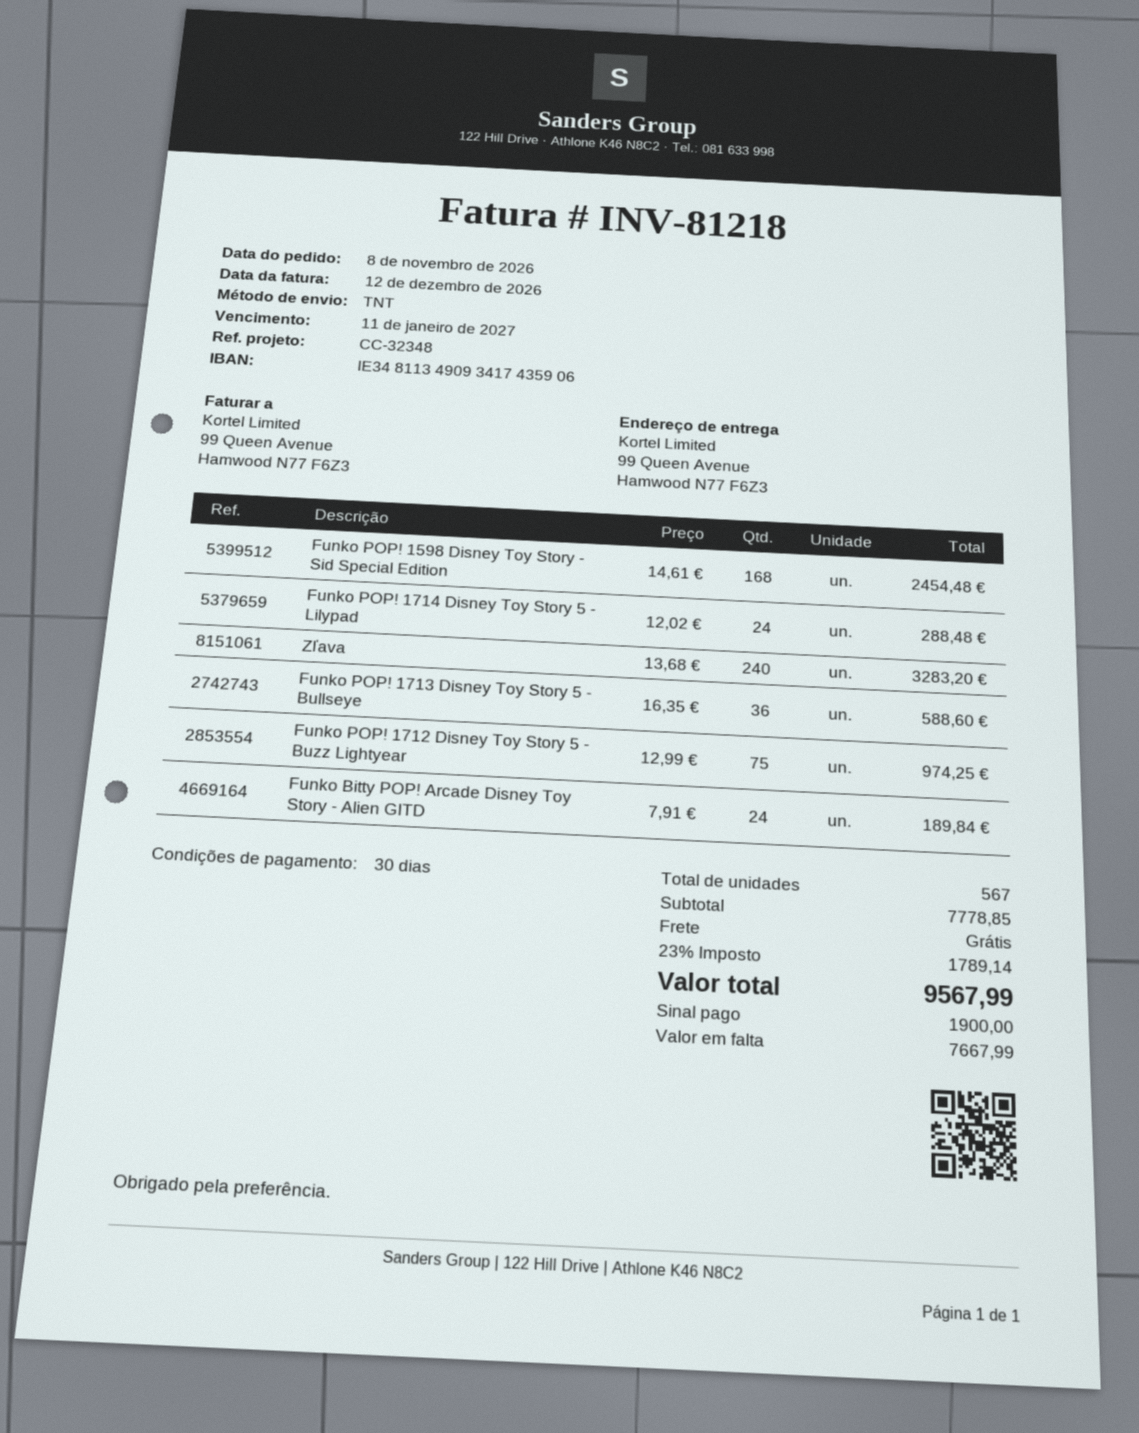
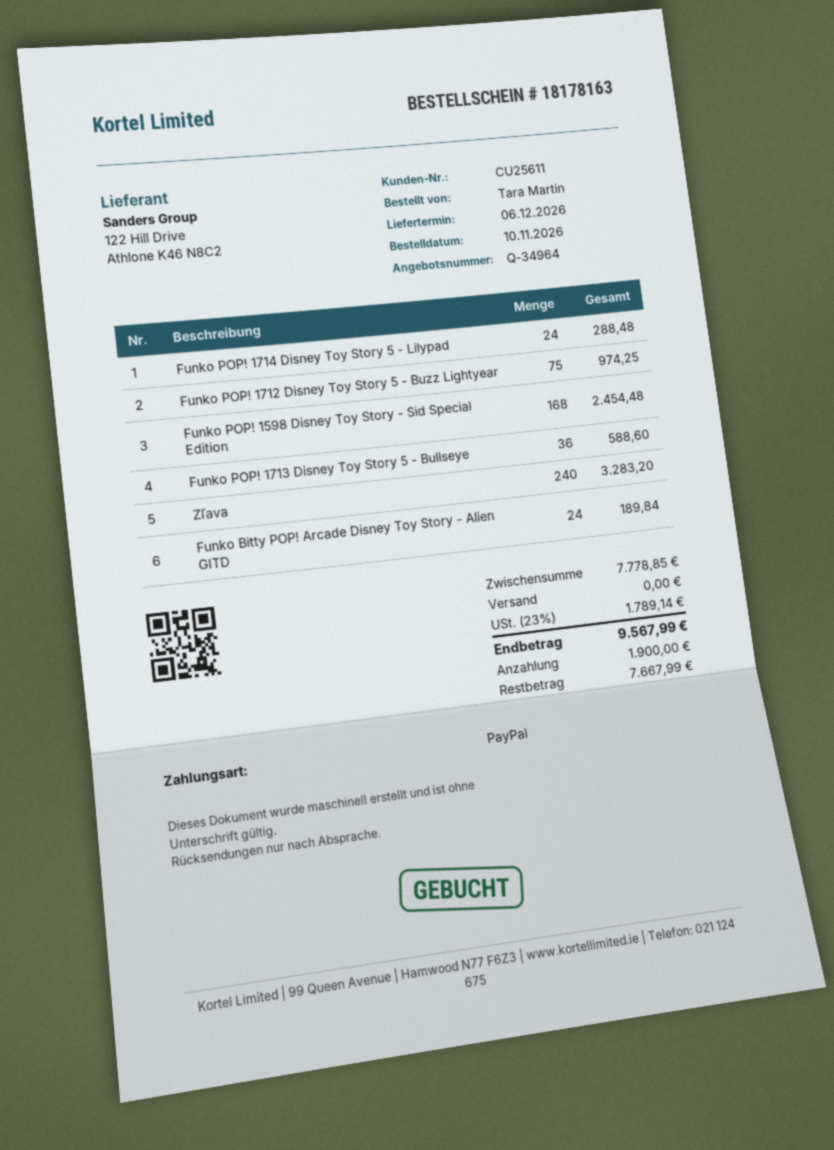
order date: 2026-11-08 -> 2026-11-10

